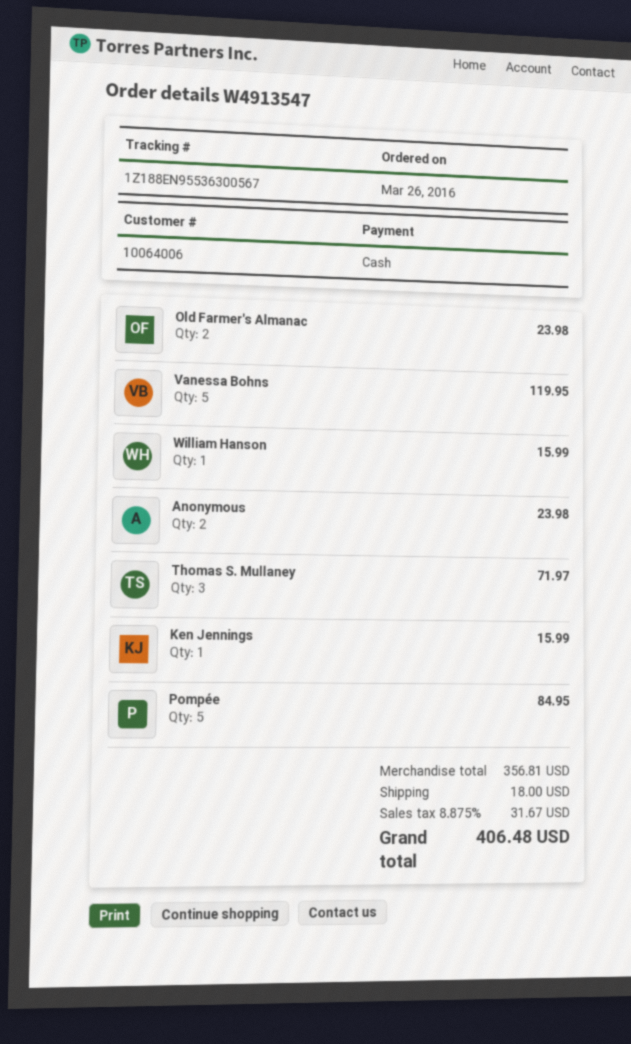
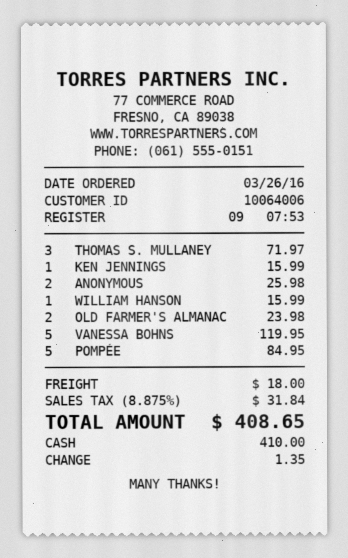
Anonymous: 2 for 23.98 -> 2 for 25.98
tax: 8.875% = 31.67 -> 8.875% = 31.84
total: 406.48 -> 408.65

